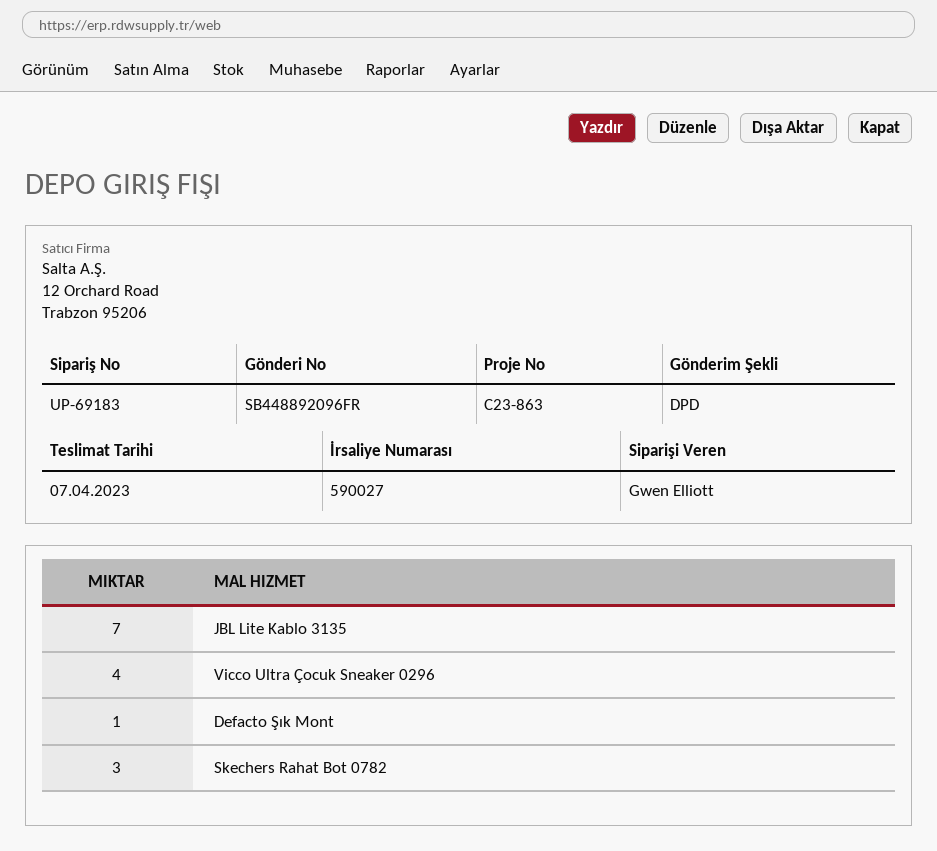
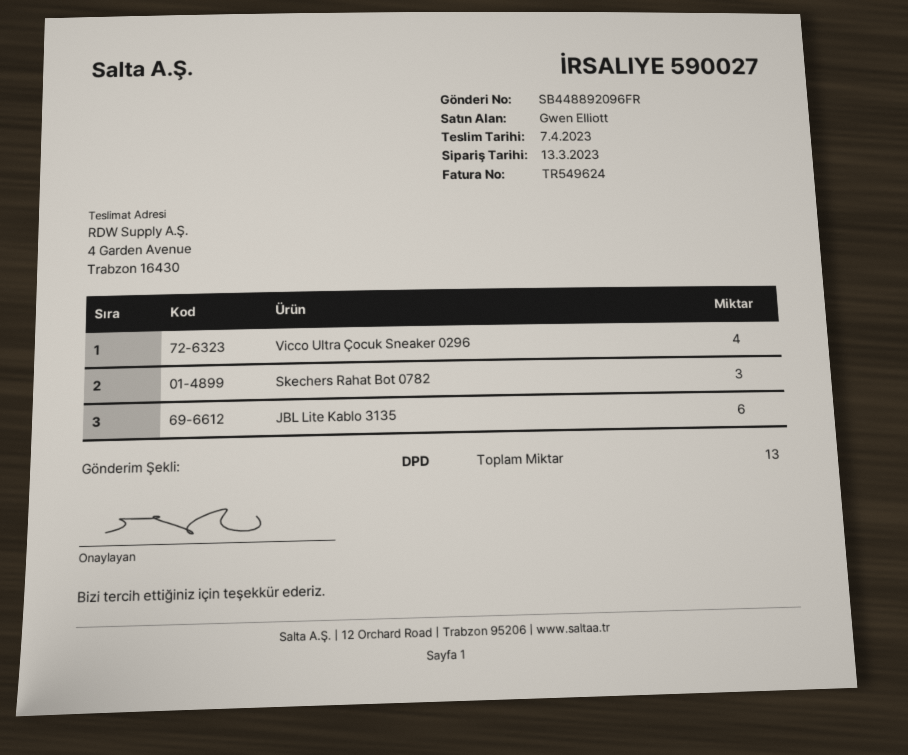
JBL Lite Kablo 3135: 7 -> 6
Defacto Şık Mont: 1 -> none

